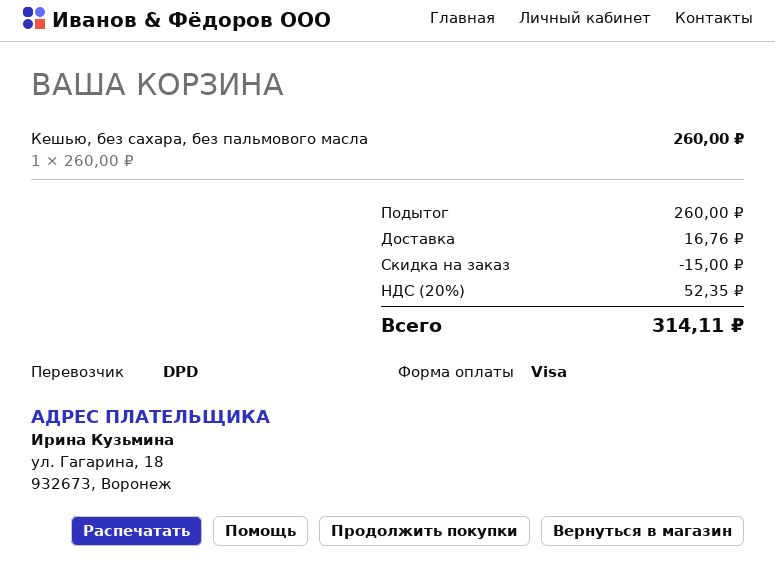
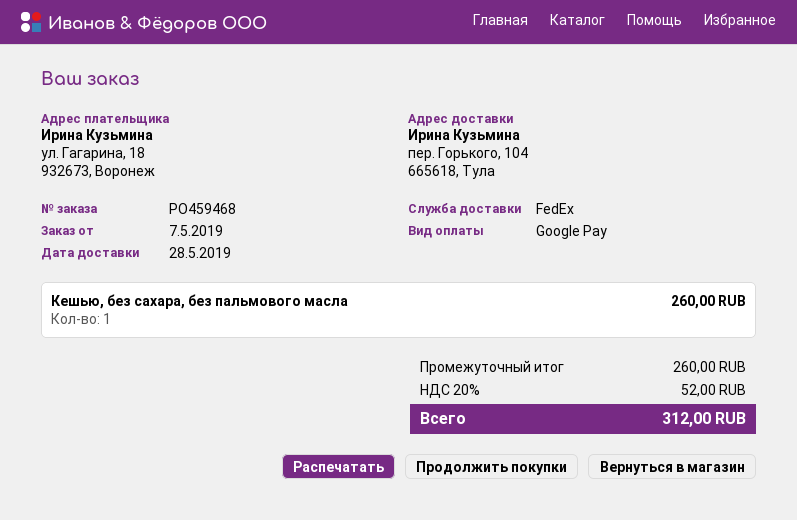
payment method: Visa -> Google Pay
shipping method: DPD -> FedEx
discount: 15.00 -> none
shipping: 16.76 -> none
tax: 20% = 52.35 -> 20% = 52.00
total: 314.11 -> 312.00

